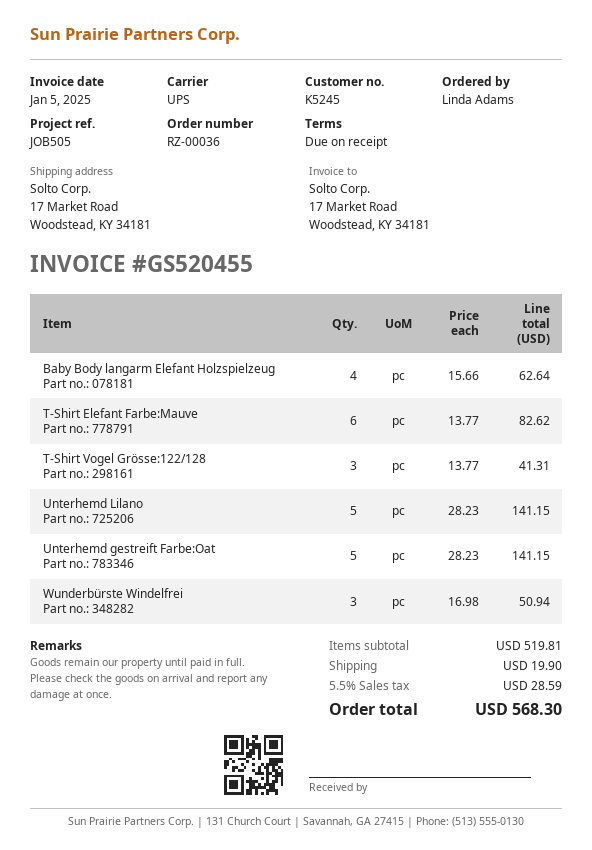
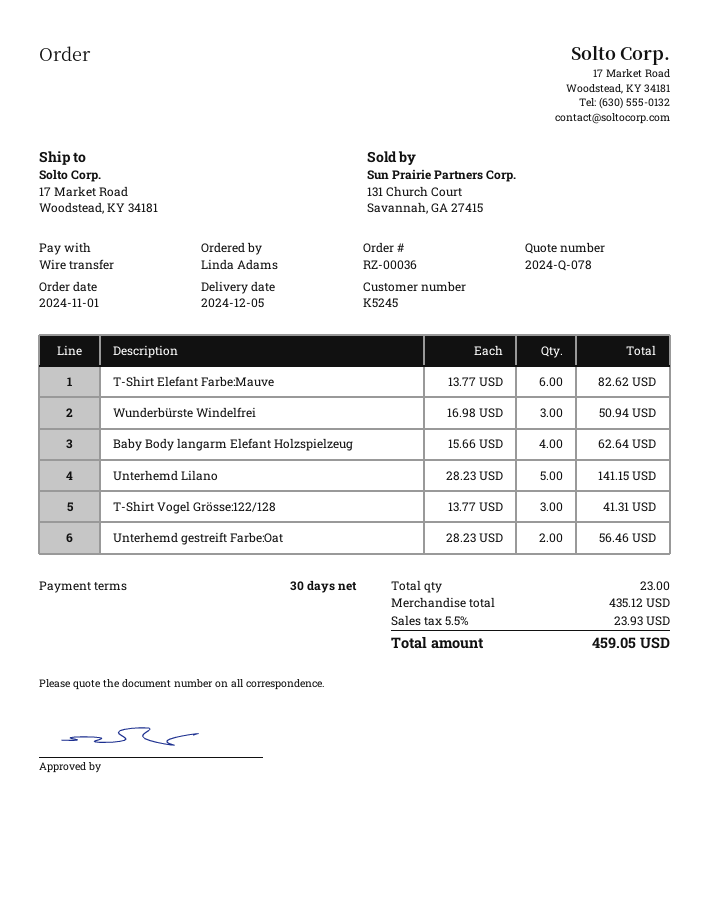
payment terms: on receipt -> 30 days
Unterhemd gestreift Farbe:Oat: 5 x 28.23 = 141.15 -> 2 x 28.23 = 56.46
subtotal: 519.81 -> 435.12
shipping: 19.90 -> none
tax: 5.5% = 28.59 -> 5.5% = 23.93
total: 568.30 -> 459.05

